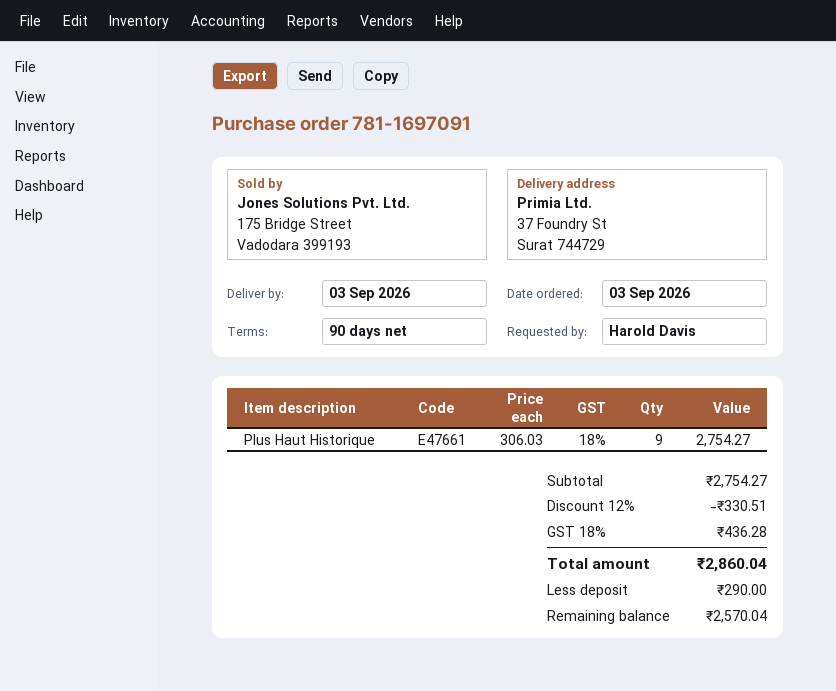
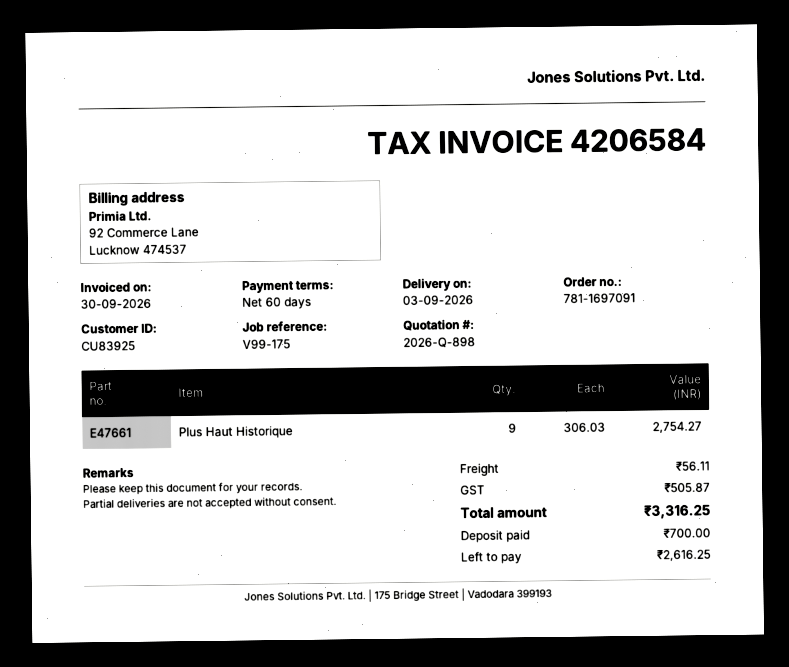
payment terms: 90 days -> 60 days
discount: 12% = 330.51 -> none
shipping: none -> 56.11
tax: 436.28 -> 505.87
total: 2860.04 -> 3316.25
deposit: 290.00 -> 700.00
balance: 2570.04 -> 2616.25

